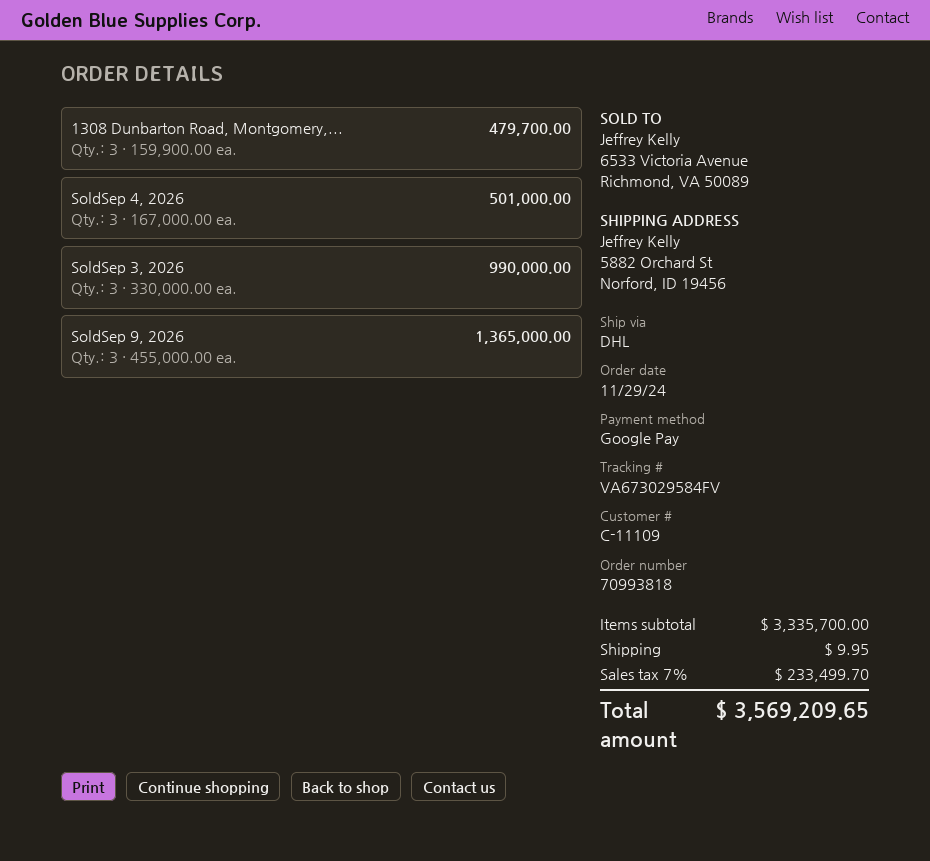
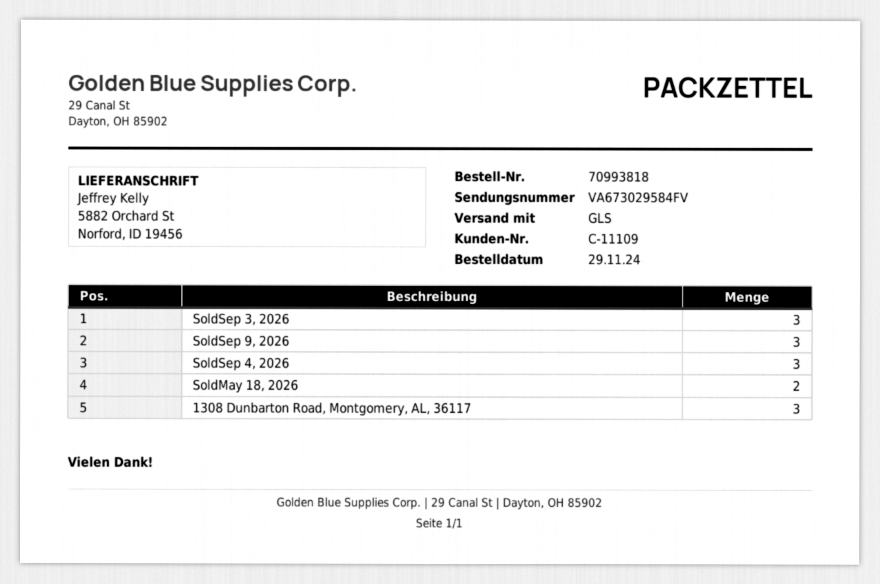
shipping method: DHL -> GLS
SoldMay 18, 2026: none -> 2

